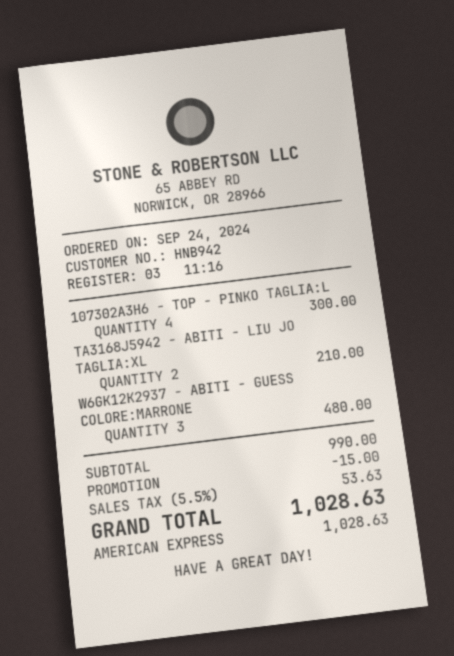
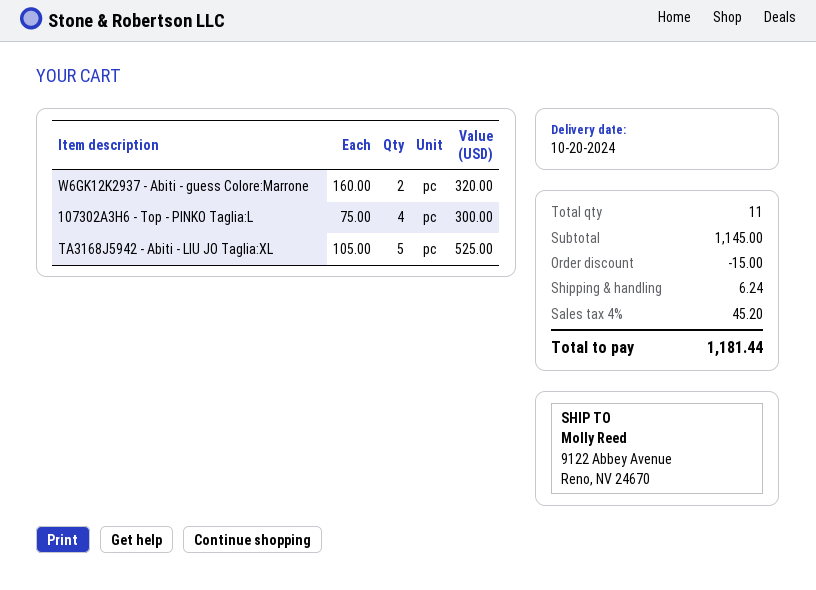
TA3168J5942 - ABITI - LIU JO TAGLIA:XL: 2 for 210.00 -> 5 for 525.00
W6GK12K2937 - ABITI - GUESS COLORE:MARRONE: 3 for 480.00 -> 2 for 320.00
subtotal: 990.00 -> 1145.00
shipping: none -> 6.24
tax: 5.5% = 53.63 -> 4% = 45.20
total: 1028.63 -> 1181.44

